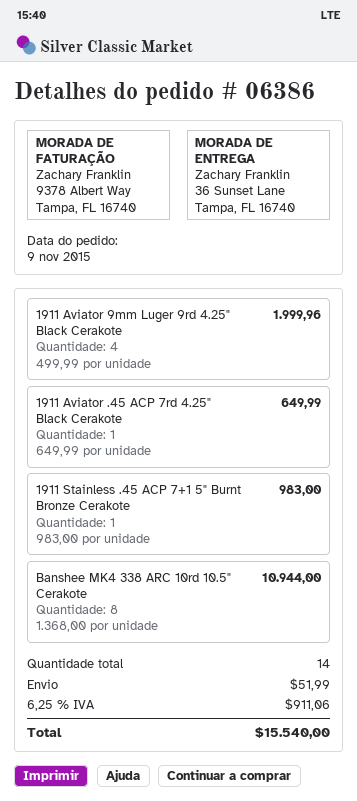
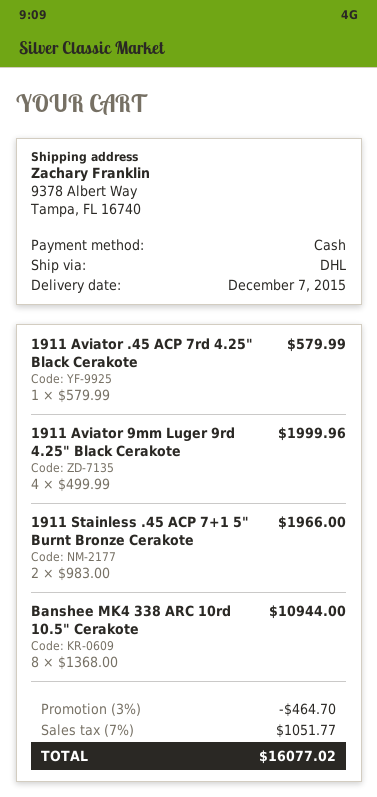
ship to: 36 Sunset Lane, Tampa, FL 16740 -> 9378 Albert Way, Tampa, FL 16740
1911 Aviator .45 ACP 7rd 4.25" Black Cerakote: 1 x 649.99 = 649.99 -> 1 x 579.99 = 579.99
1911 Stainless .45 ACP 7+1 5" Burnt Bronze Cerakote: 1 x 983.00 = 983.00 -> 2 x 983.00 = 1966.00
discount: none -> 3% = 464.70
shipping: 51.99 -> none
tax: 6.25% = 911.06 -> 7% = 1051.77
total: 15540.00 -> 16077.02

